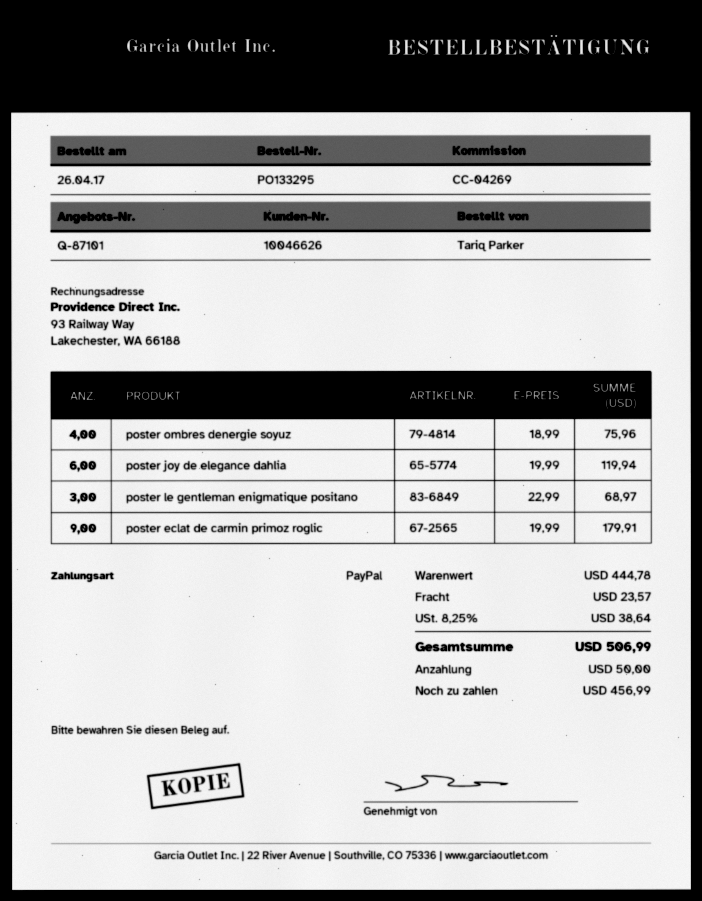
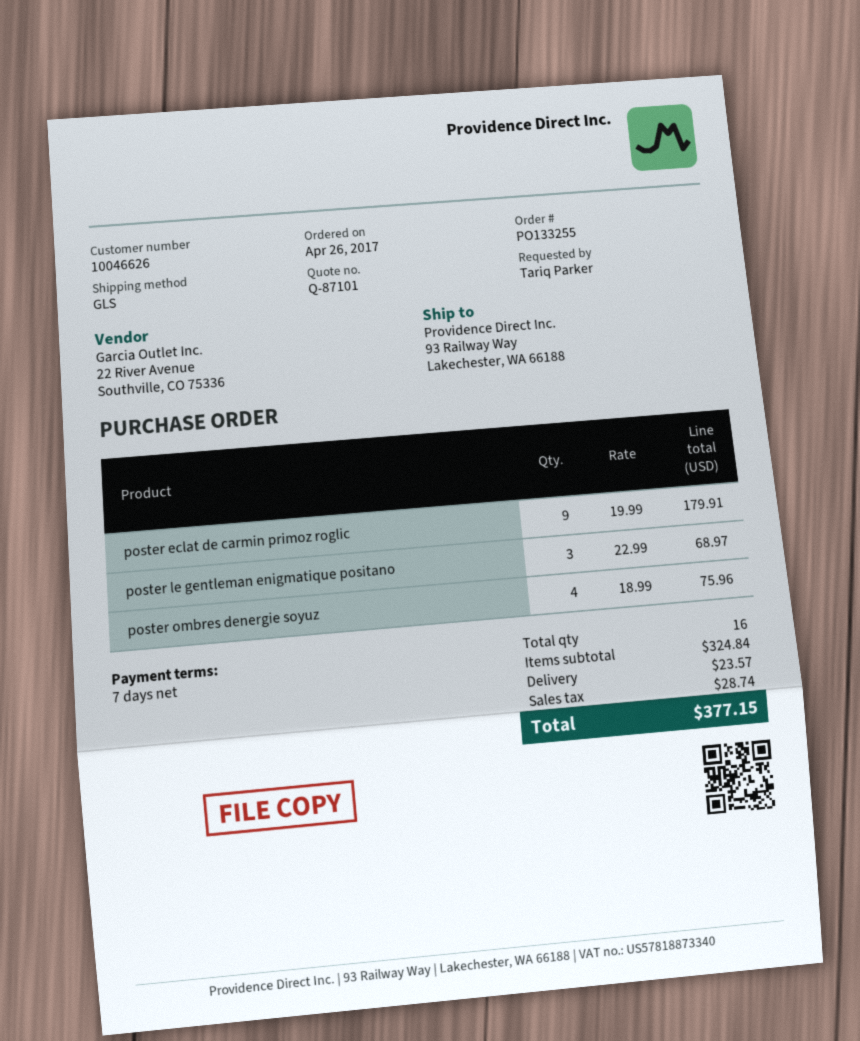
order number: PO133295 -> PO133255
poster joy de elegance dahlia: 6 x 19.99 = 119.94 -> none
subtotal: 444.78 -> 324.84
tax: 38.64 -> 28.74
total: 506.99 -> 377.15

